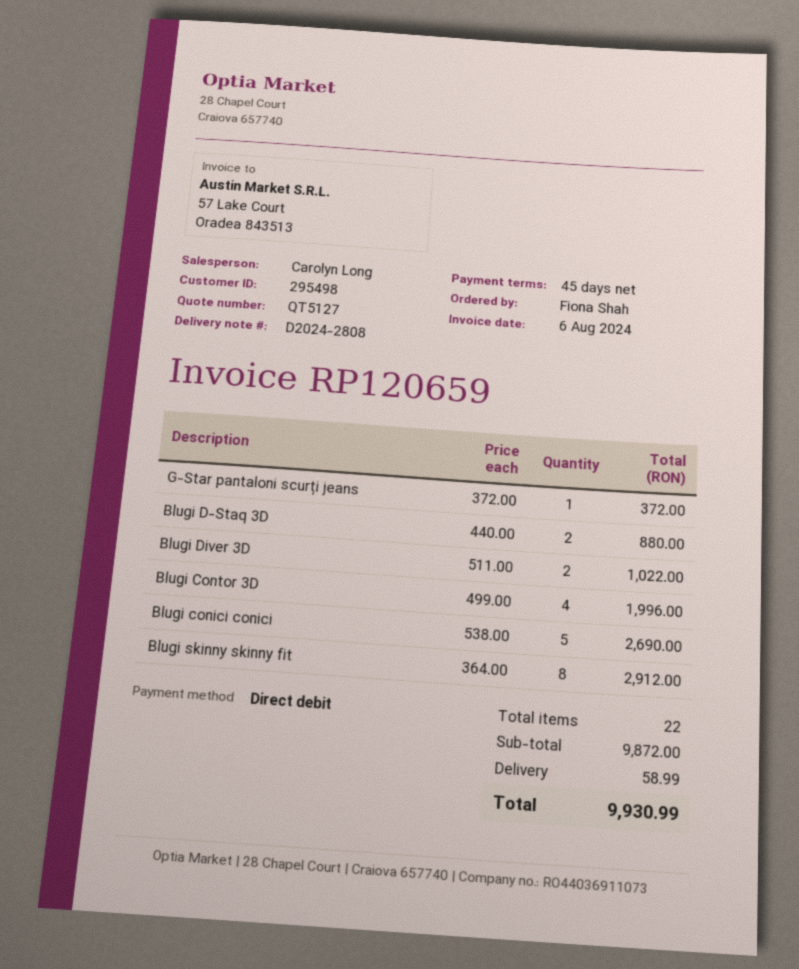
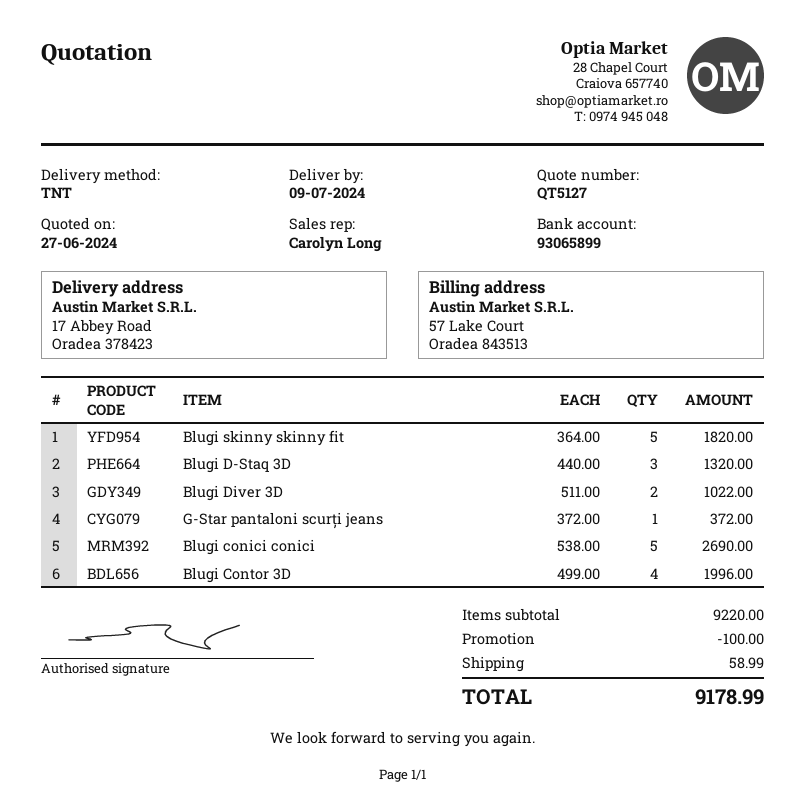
Blugi D-Staq 3D: 2 x 440.00 = 880.00 -> 3 x 440.00 = 1320.00
Blugi skinny skinny fit: 8 x 364.00 = 2912.00 -> 5 x 364.00 = 1820.00
subtotal: 9872.00 -> 9220.00
discount: none -> 100.00
total: 9930.99 -> 9178.99

